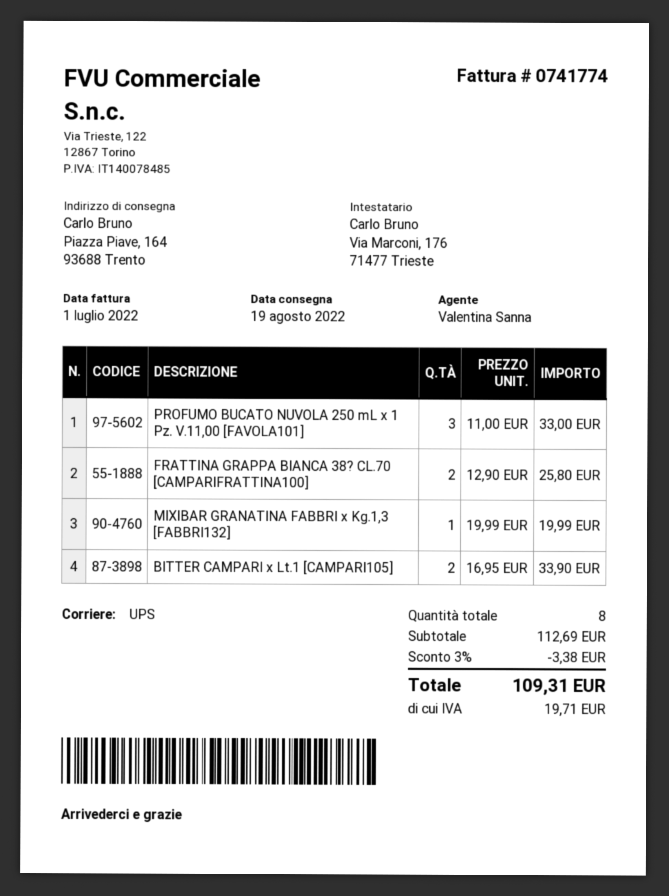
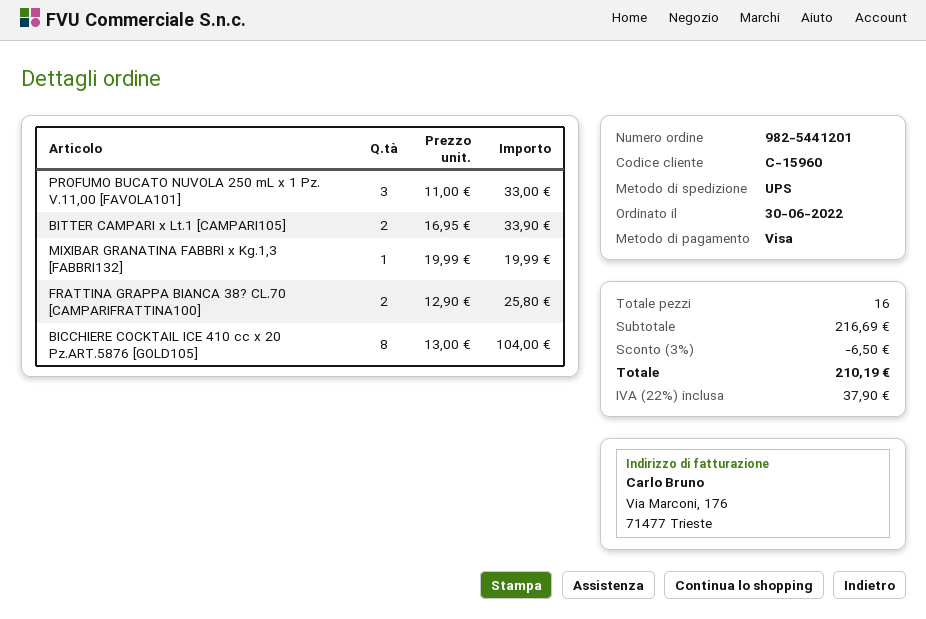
BICCHIERE COCKTAIL ICE 410 cc x 20 Pz.ART.5876 [GOLD105]: none -> 8 x 13.00 = 104.00
total quantity: 8 -> 16
subtotal: 112.69 -> 216.69
discount: 3% = 3.38 -> 3% = 6.50
tax: 19.71 -> 37.90
total: 109.31 -> 210.19

